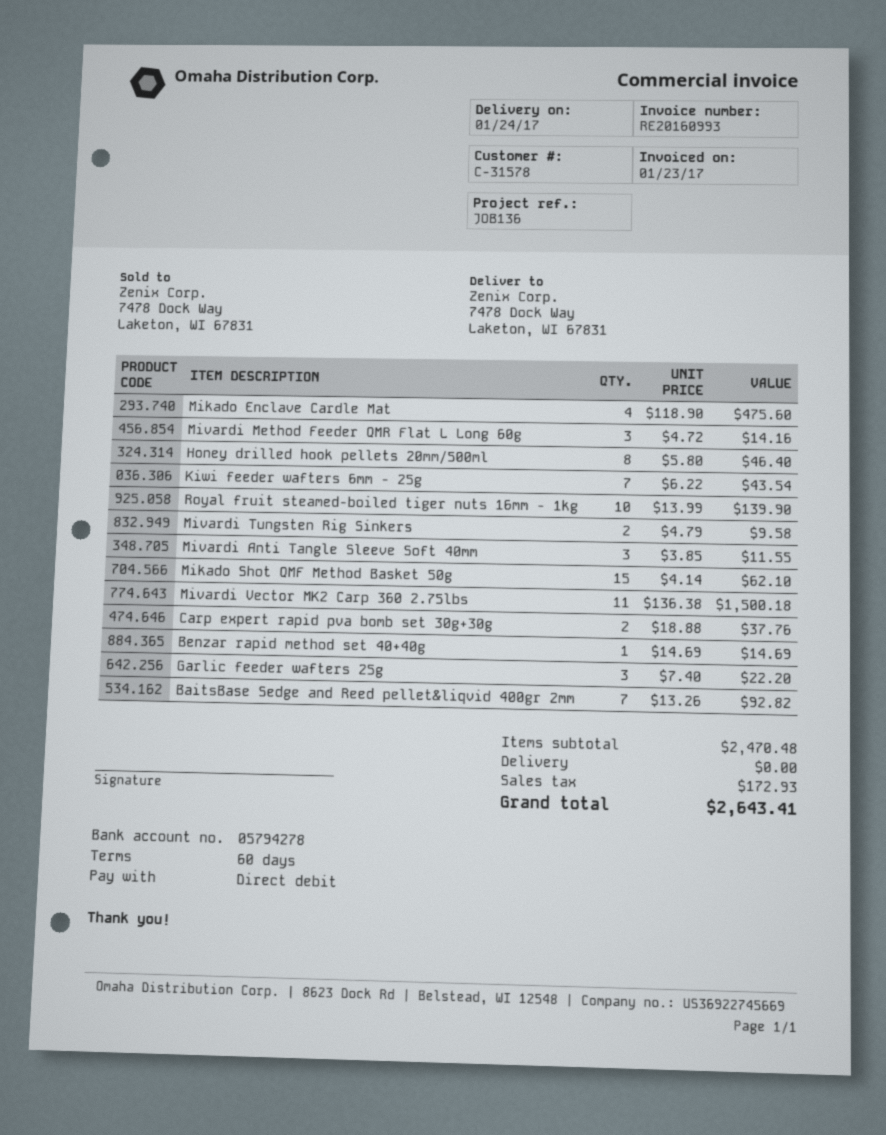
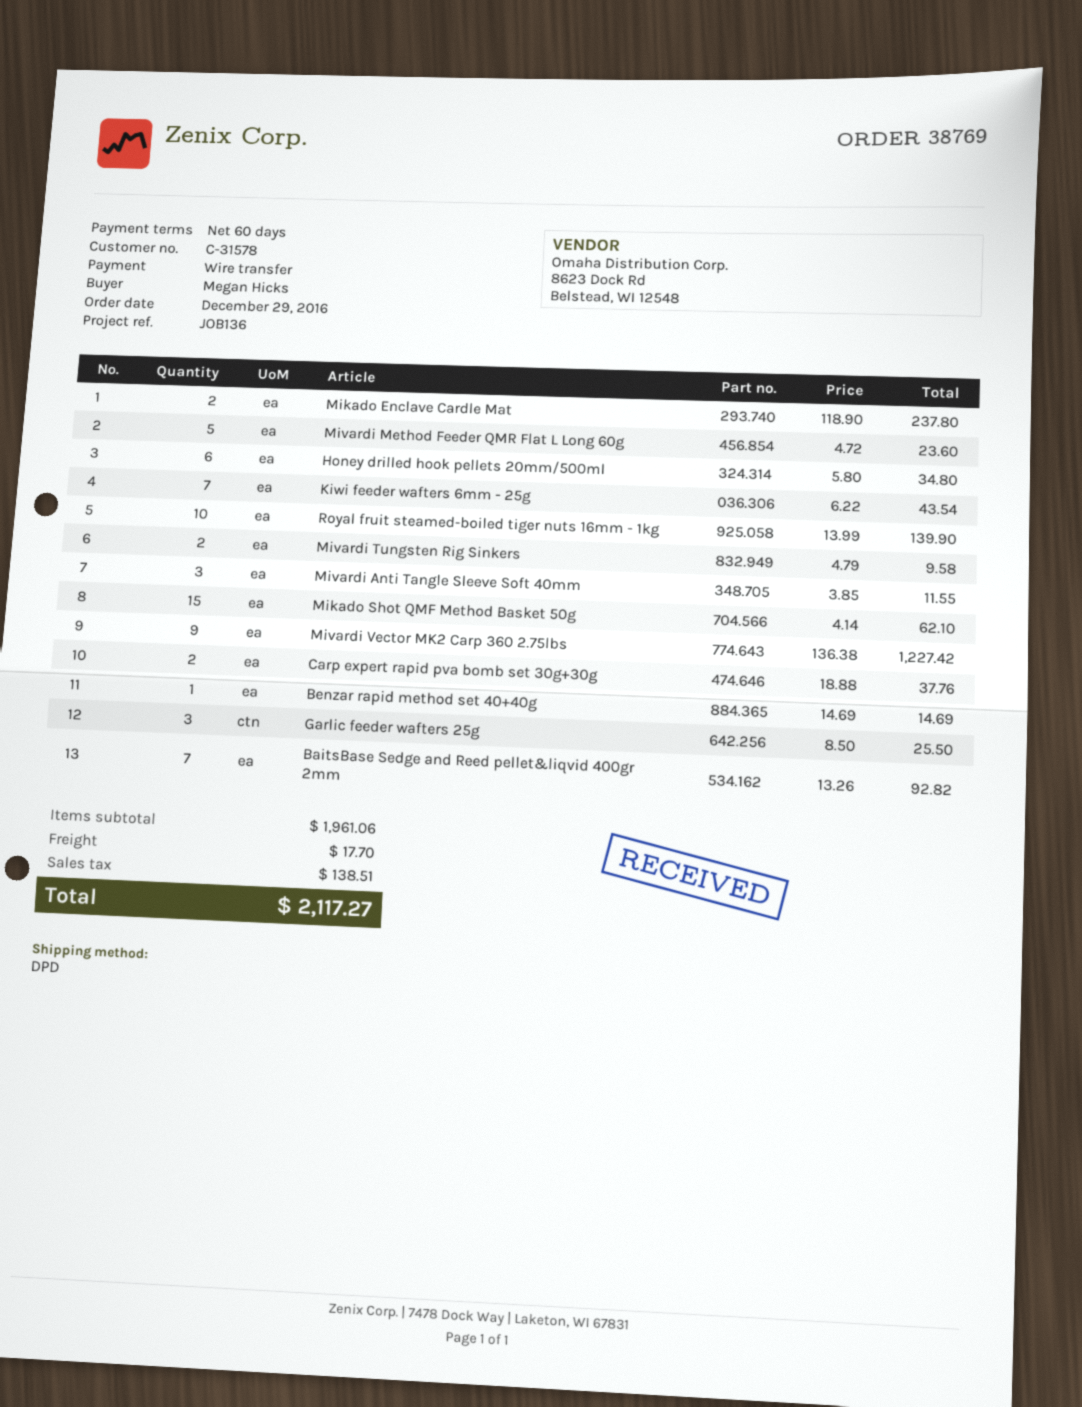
payment method: direct debit -> bank transfer
Mikado Enclave Cardle Mat: 4 x 118.90 = 475.60 -> 2 x 118.90 = 237.80
Mivardi Method Feeder QMR Flat L Long 60g: 3 x 4.72 = 14.16 -> 5 x 4.72 = 23.60
Honey drilled hook pellets 20mm/500ml: 8 x 5.80 = 46.40 -> 6 x 5.80 = 34.80
Mivardi Vector MK2 Carp 360 2.75lbs: 11 x 136.38 = 1500.18 -> 9 x 136.38 = 1227.42
Garlic feeder wafters 25g: 3 x 7.40 = 22.20 -> 3 x 8.50 = 25.50
subtotal: 2470.48 -> 1961.06
shipping: 0.00 -> 17.70
tax: 172.93 -> 138.51
total: 2643.41 -> 2117.27

